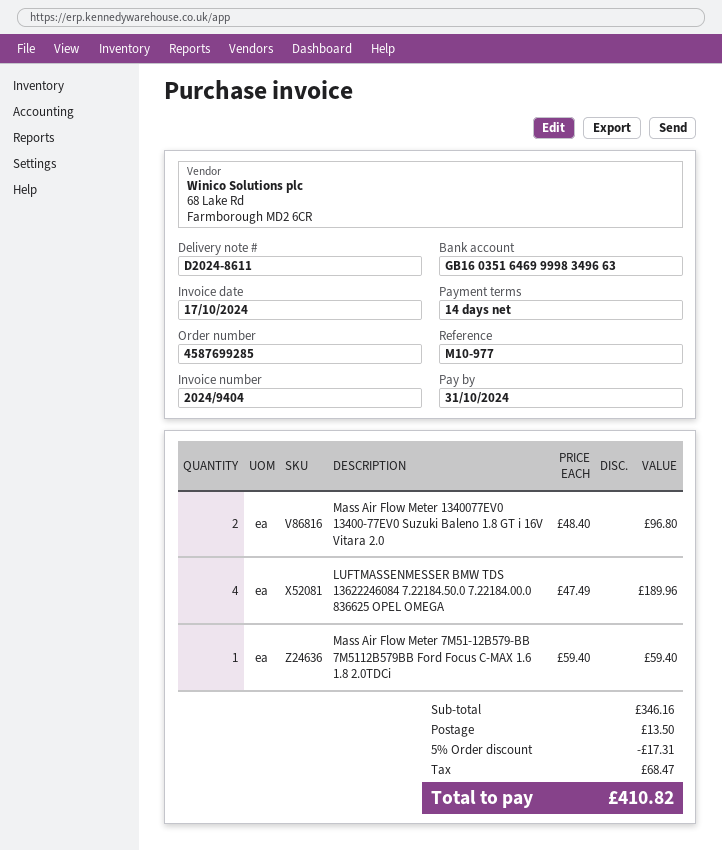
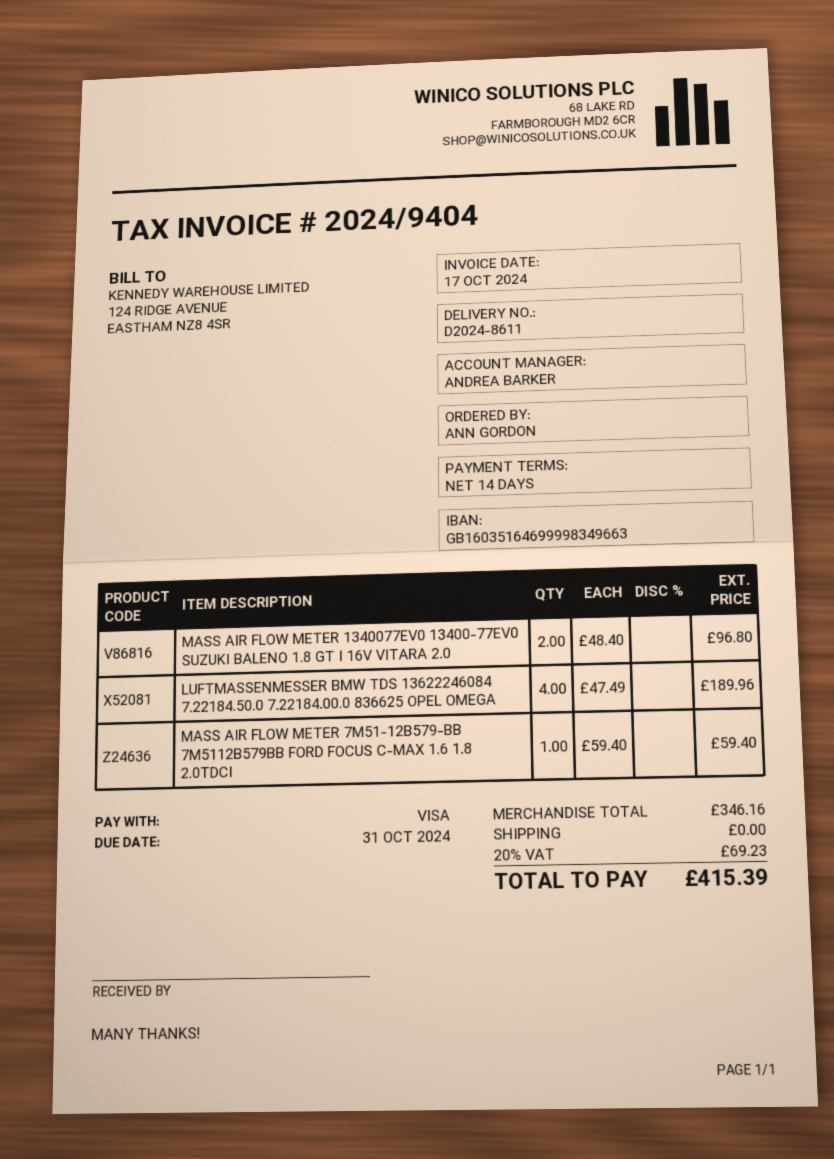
discount: 5% = 17.31 -> none
shipping: 13.50 -> 0.00
tax: 68.47 -> 69.23
total: 410.82 -> 415.39

